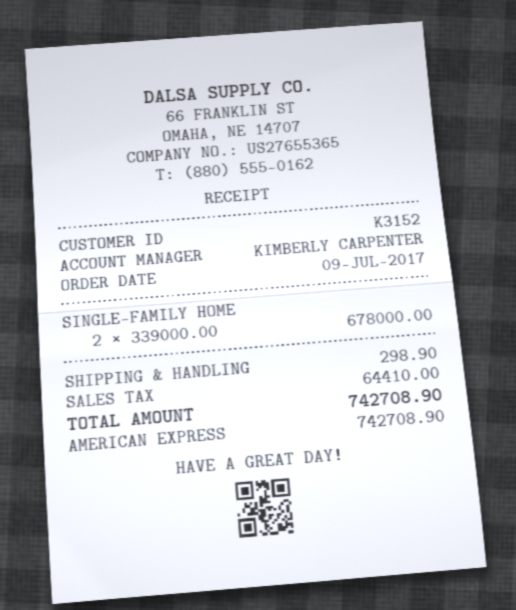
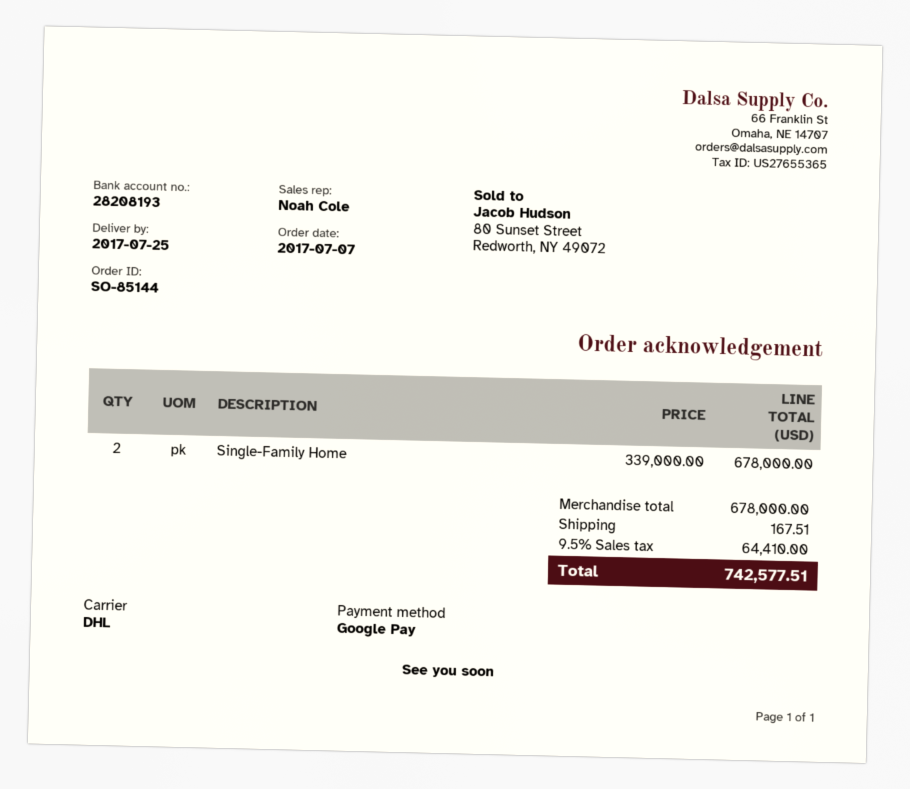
order date: 2017-07-09 -> 2017-07-07
sales rep: KIMBERLY CARPENTER -> Noah Cole
payment method: American Express -> Google Pay
shipping: 298.90 -> 167.51
total: 742708.90 -> 742577.51

